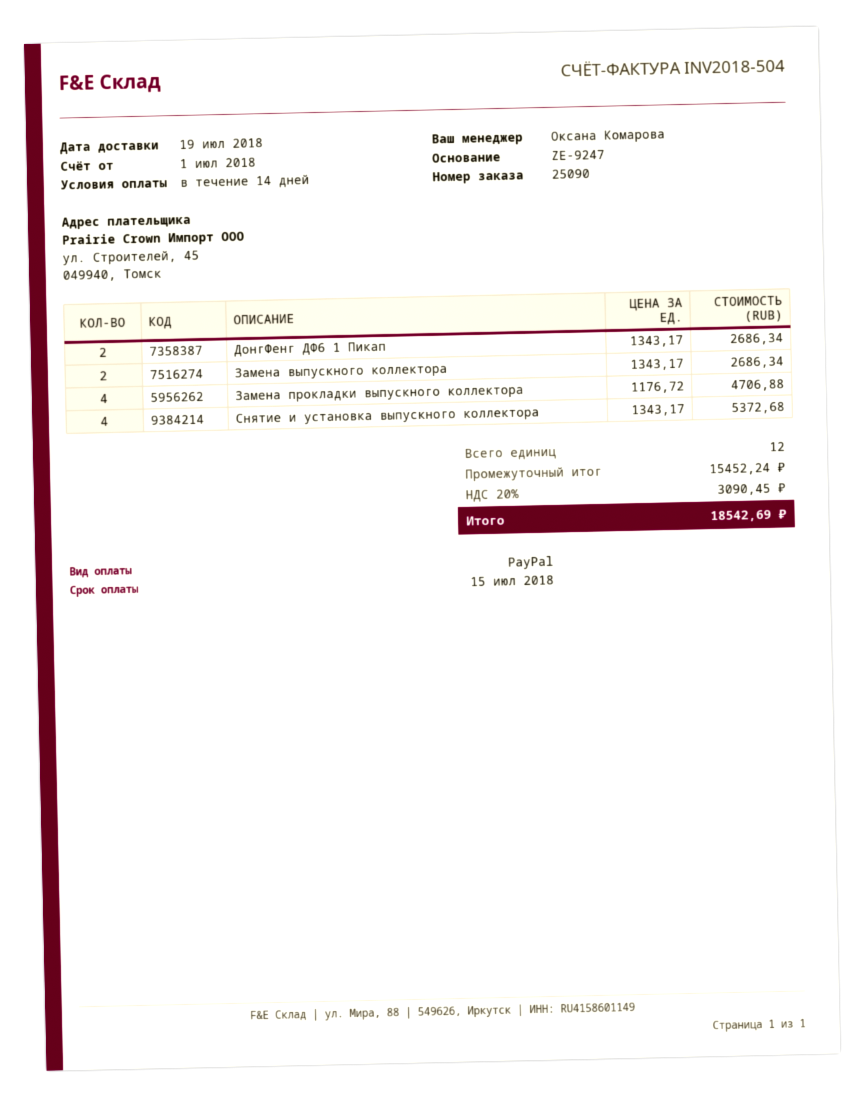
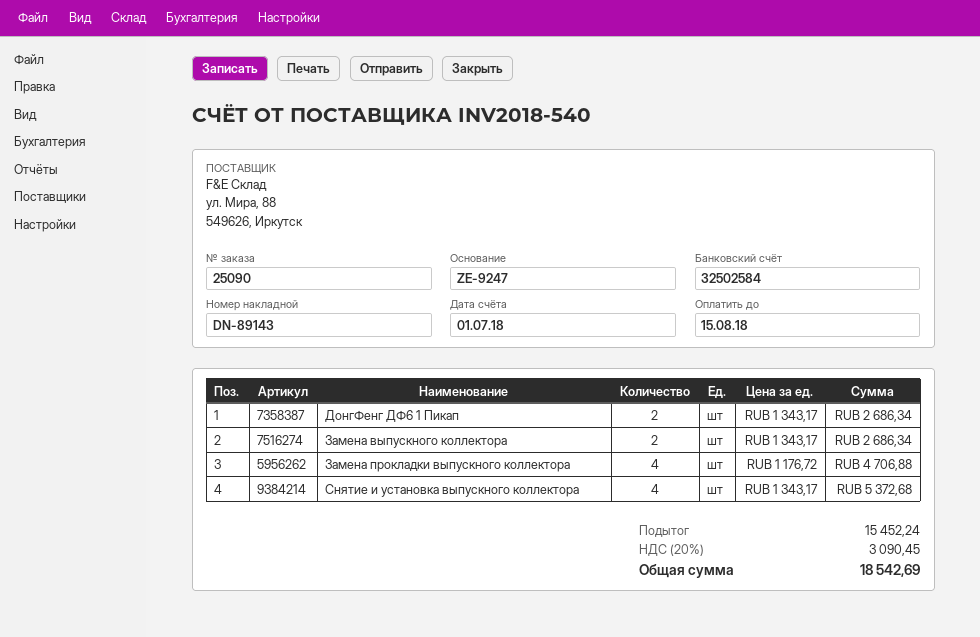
invoice number: INV2018-504 -> INV2018-540
due date: 2018-07-15 -> 2018-08-15

